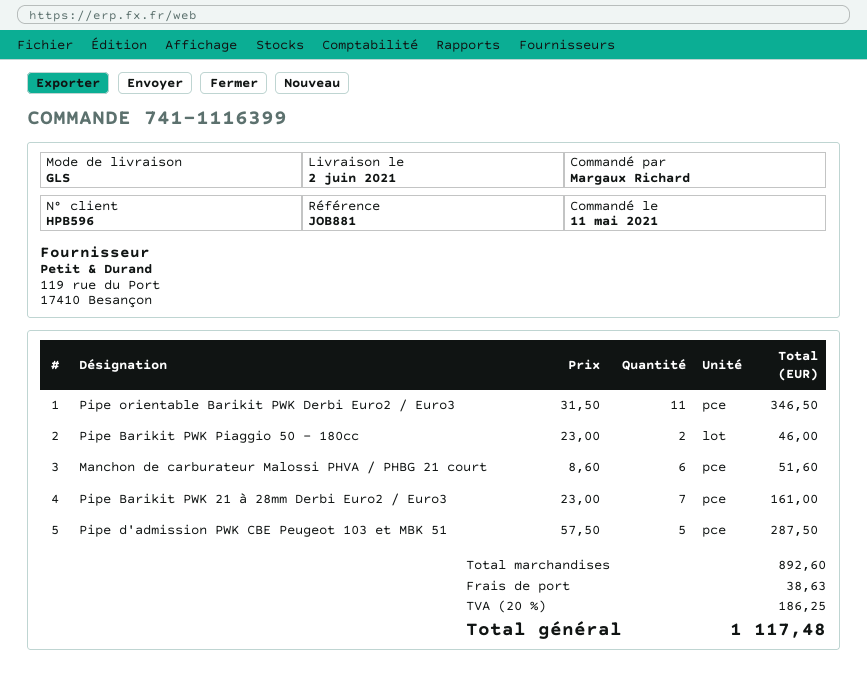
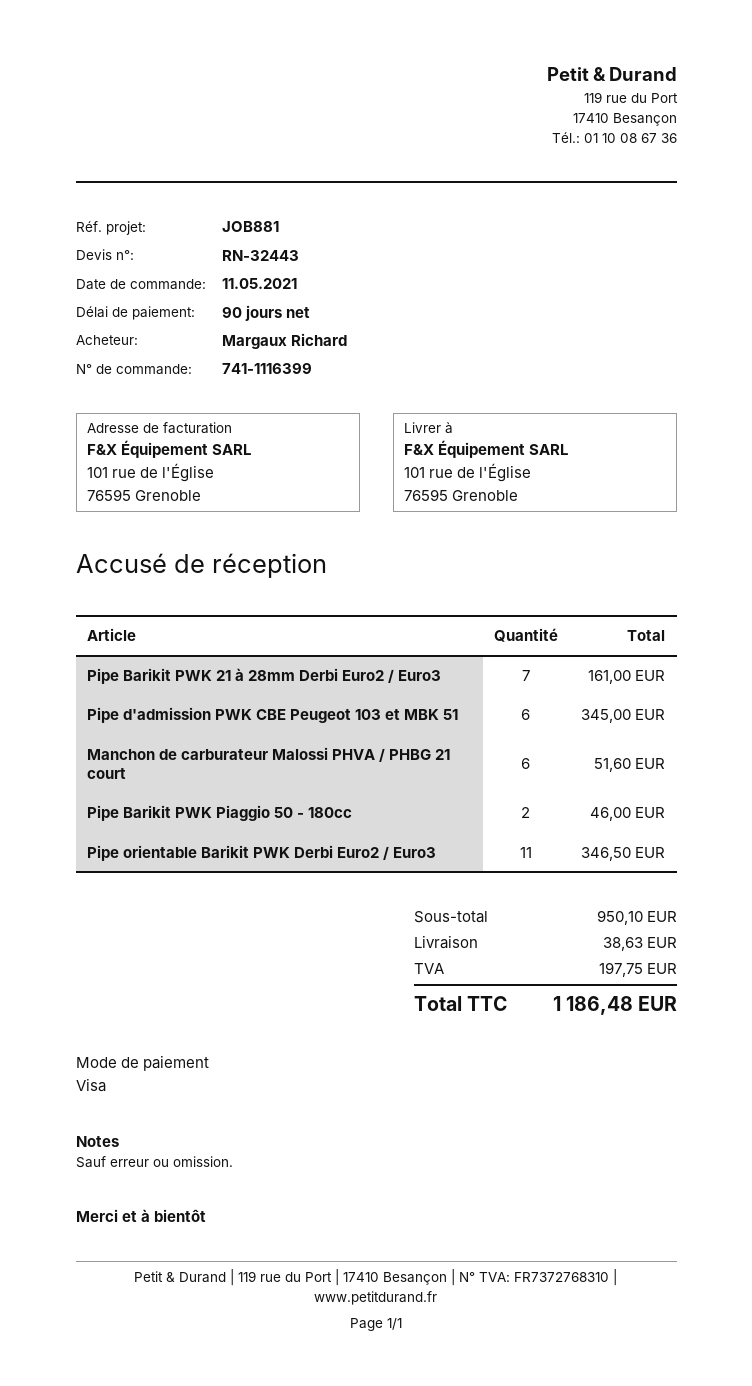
Pipe d'admission PWK CBE Peugeot 103 et MBK 51: 5 for 287.50 -> 6 for 345.00
subtotal: 892.60 -> 950.10
tax: 186.25 -> 197.75
total: 1117.48 -> 1186.48

